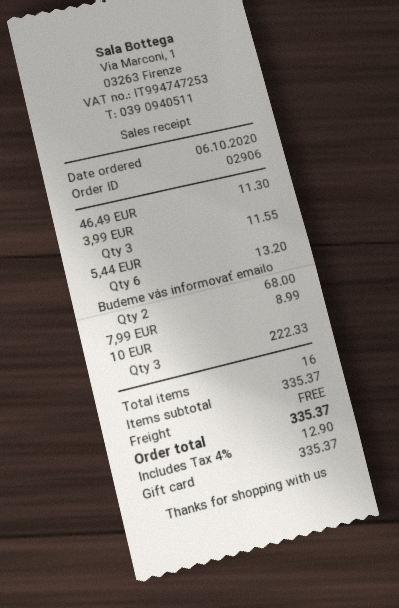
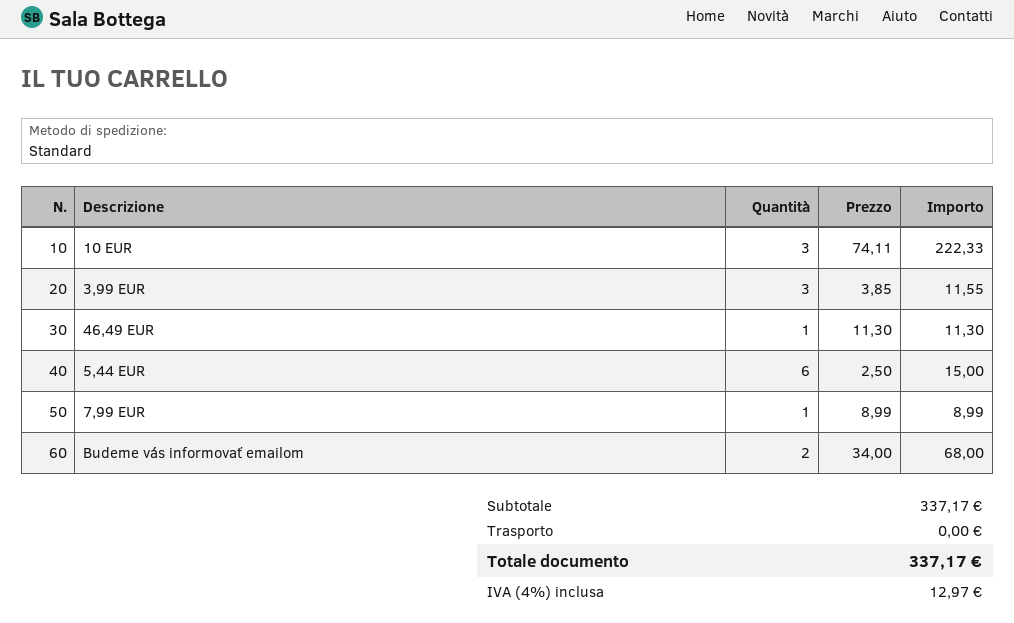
5,44 EUR: 6 for 13.20 -> 6 for 15.00
subtotal: 335.37 -> 337.17
tax: 4% = 12.90 -> 4% = 12.97
total: 335.37 -> 337.17

